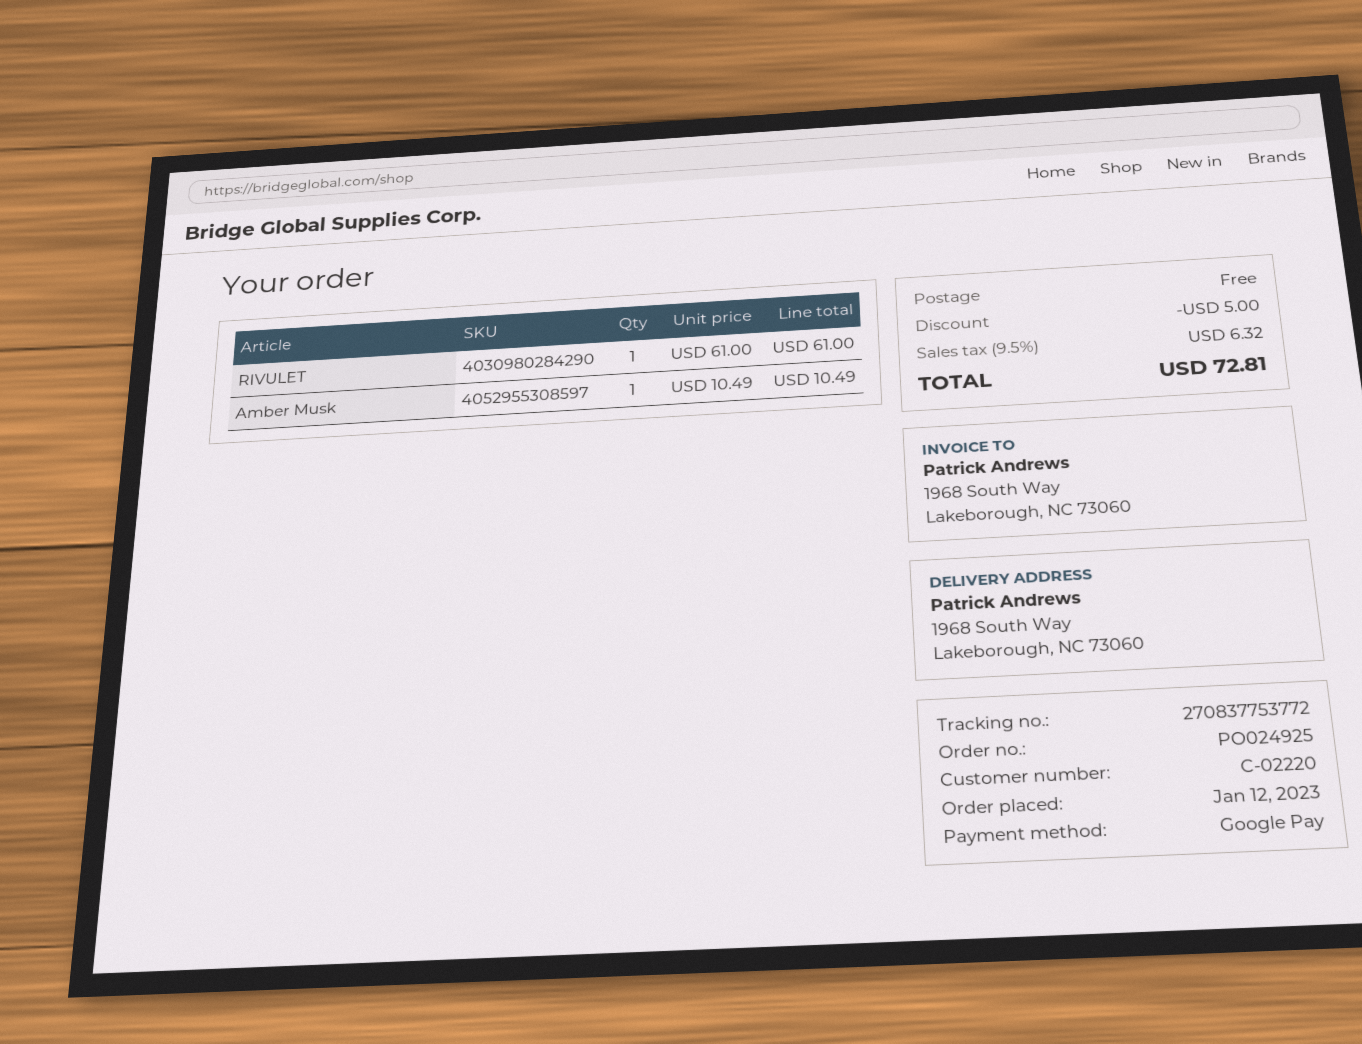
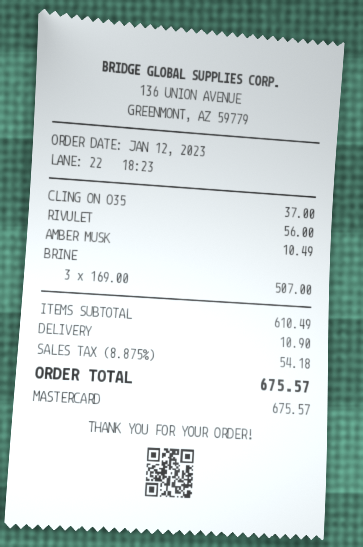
payment method: Google Pay -> Mastercard
RIVULET: 1 x 61.00 = 61.00 -> 1 x 56.00 = 56.00
CLING ON O35: none -> 1 x 37.00 = 37.00
BRINE: none -> 3 x 169.00 = 507.00
discount: 5.00 -> none
shipping: 0.00 -> 10.90
tax: 9.5% = 6.32 -> 8.875% = 54.18
total: 72.81 -> 675.57

